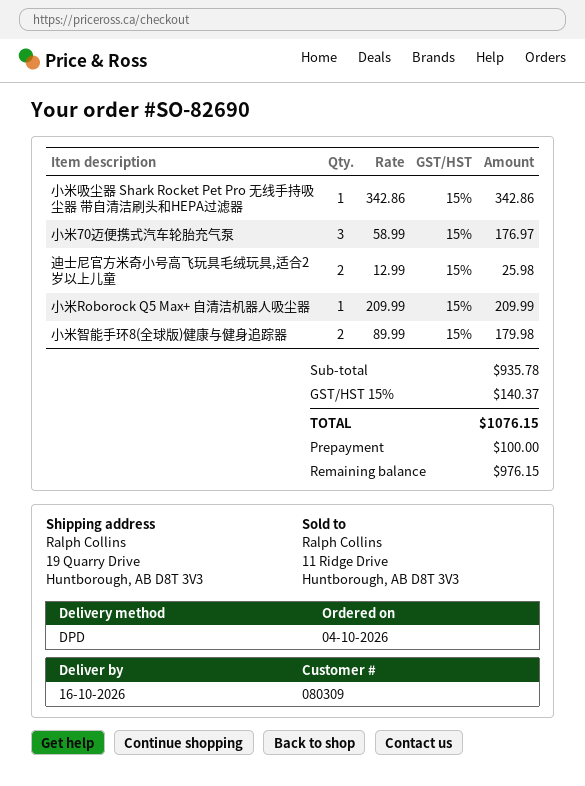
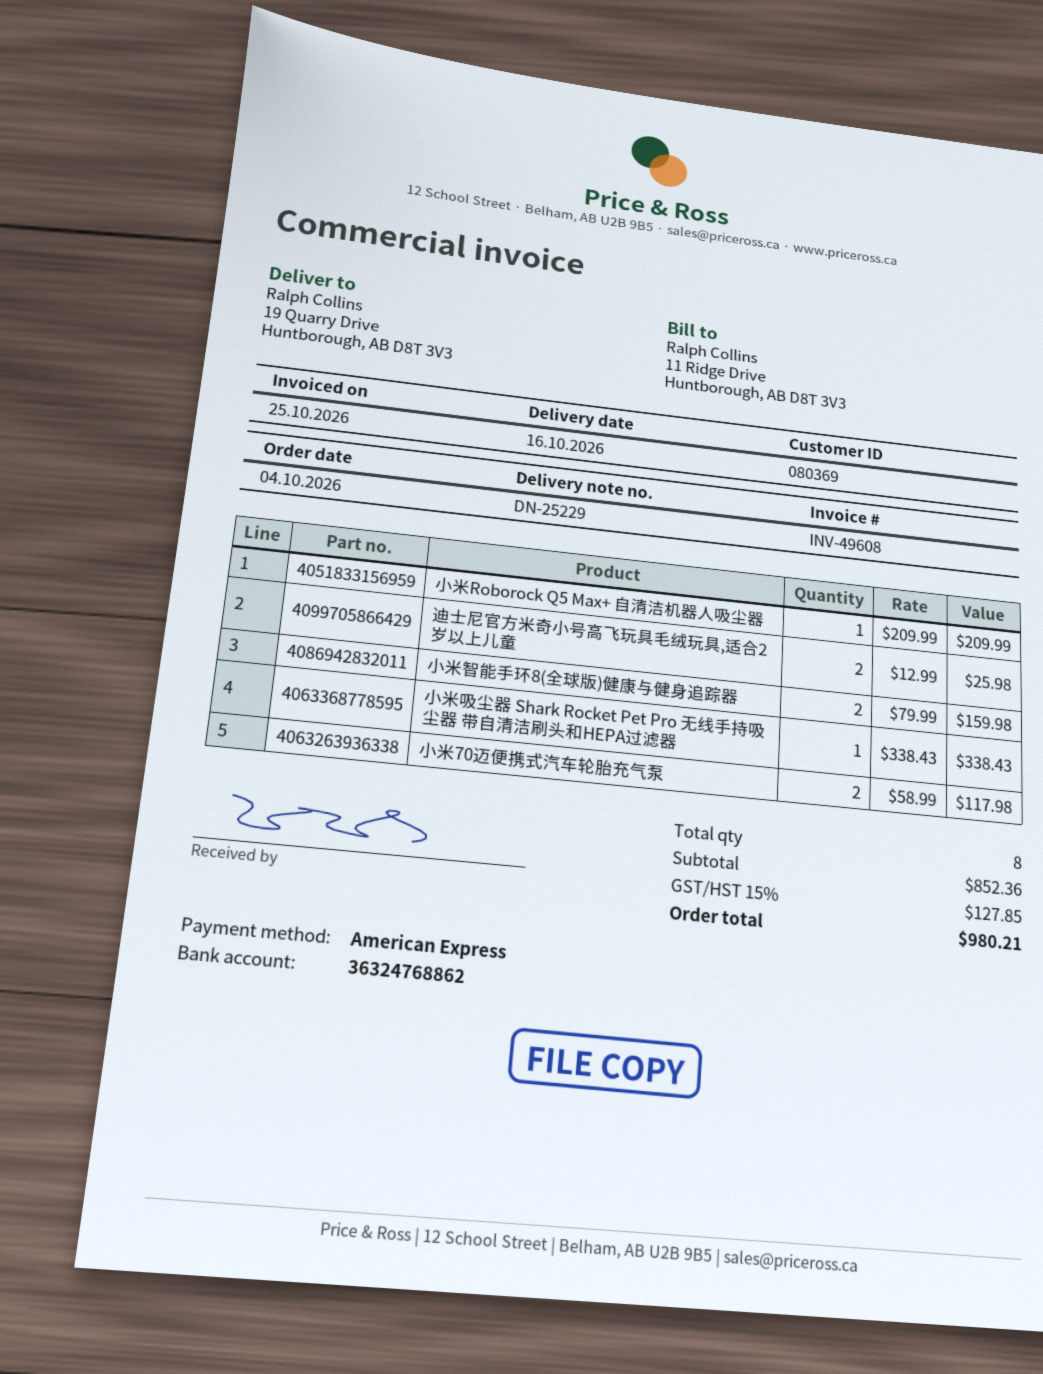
customer number: 080309 -> 080369
小米吸尘器 Shark Rocket Pet Pro 无线手持吸尘器 带自清洁刷头和HEPA过滤器: 1 x 342.86 = 342.86 -> 1 x 338.43 = 338.43
小米70迈便携式汽车轮胎充气泵: 3 x 58.99 = 176.97 -> 2 x 58.99 = 117.98
小米智能手环8(全球版)健康与健身追踪器: 2 x 89.99 = 179.98 -> 2 x 79.99 = 159.98
subtotal: 935.78 -> 852.36
tax: 15% = 140.37 -> 15% = 127.85
total: 1076.15 -> 980.21

